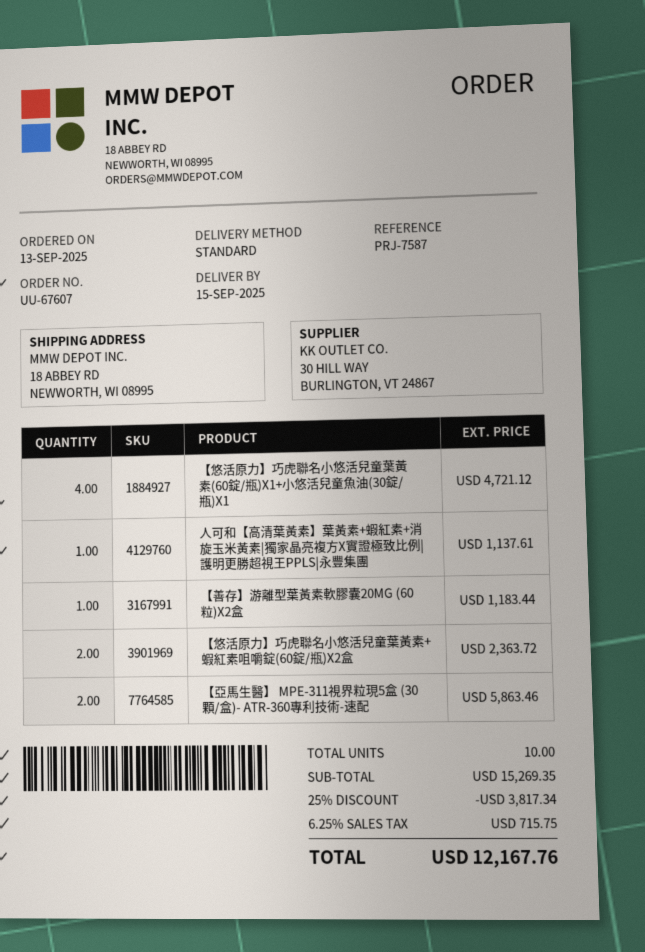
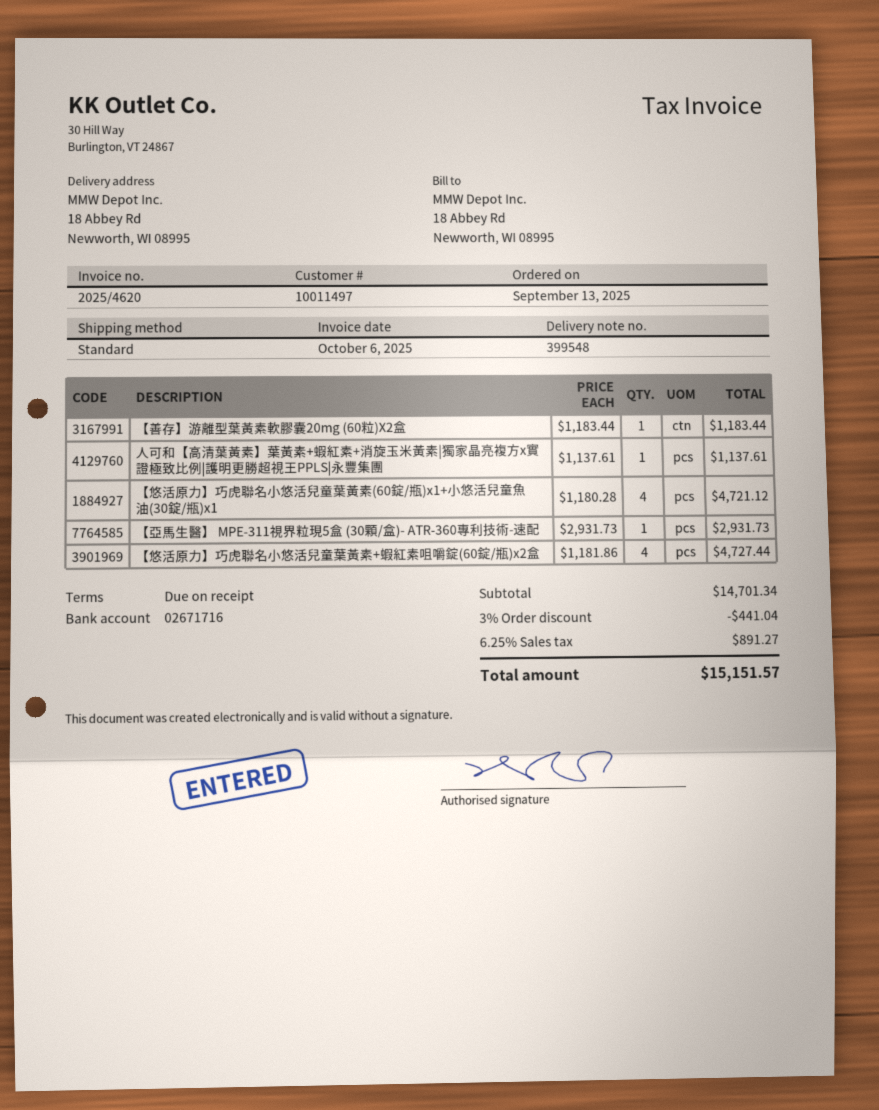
【悠活原力】巧虎聯名小悠活兒童葉黃素+蝦紅素咀嚼錠(60錠/瓶)X2盒: 2 for 2363.72 -> 4 for 4727.44
【亞馬生醫】 MPE-311視界粒現5盒 (30顆/盒)- ATR-360專利技術-速配: 2 for 5863.46 -> 1 for 2931.73
subtotal: 15269.35 -> 14701.34
discount: 25% = 3817.34 -> 3% = 441.04
tax: 6.25% = 715.75 -> 6.25% = 891.27
total: 12167.76 -> 15151.57

